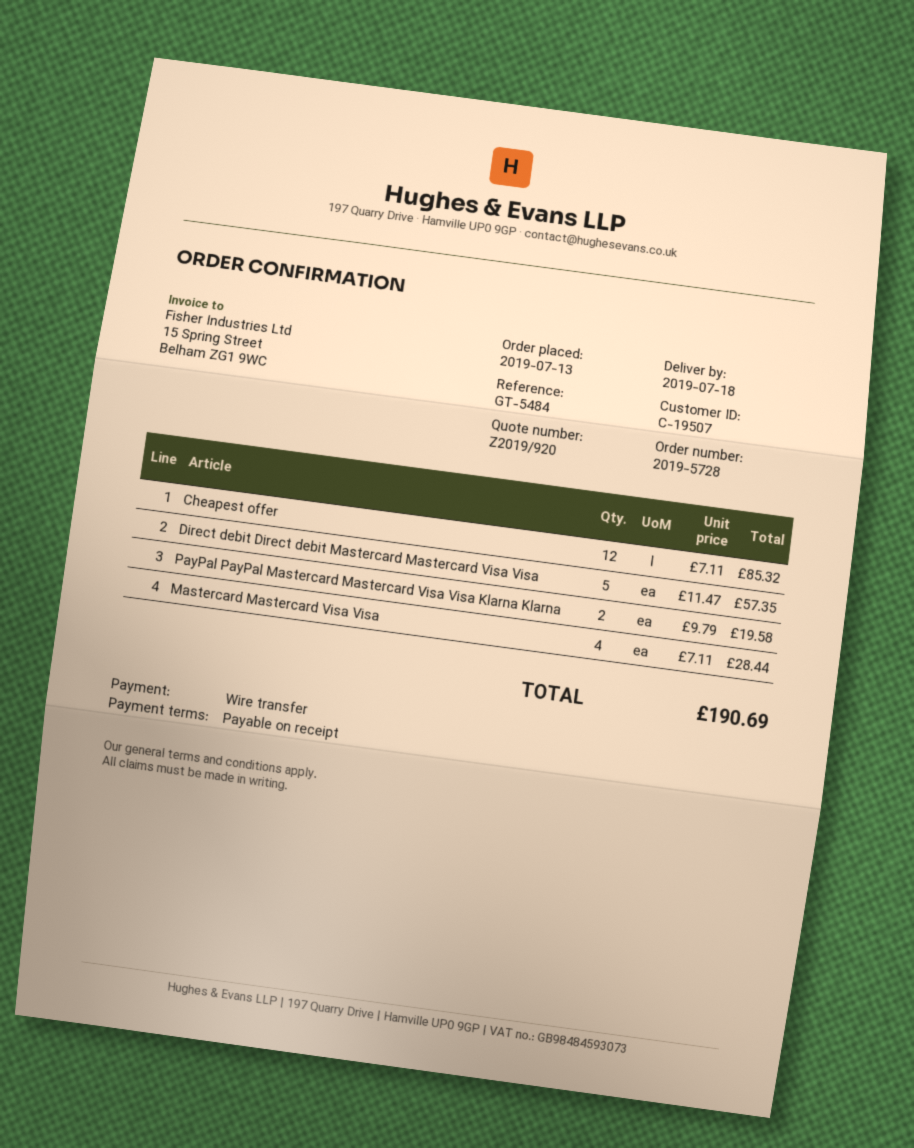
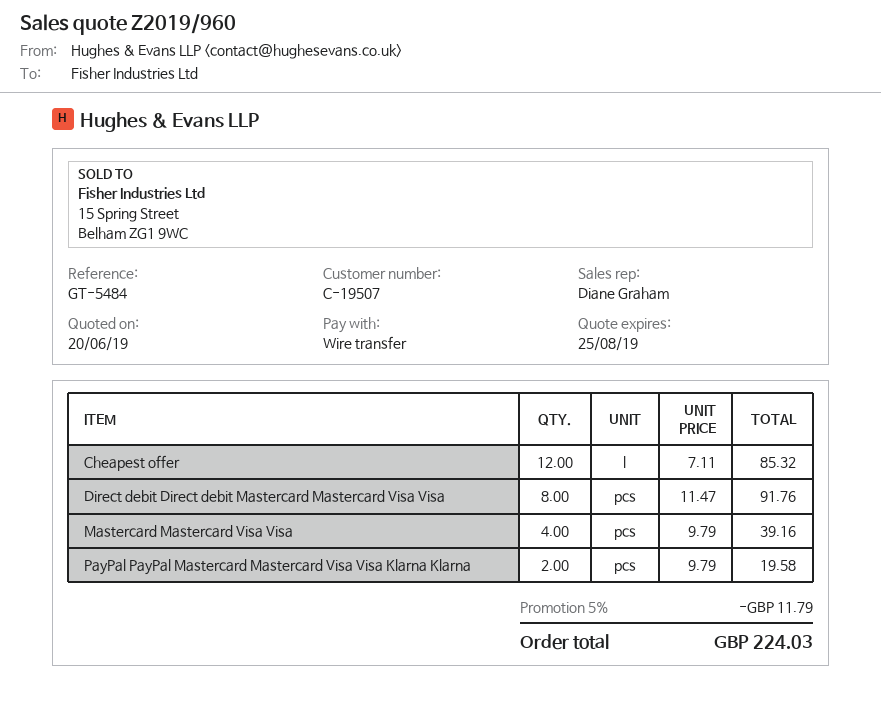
quote number: Z2019/920 -> Z2019/960
Direct debit Direct debit Mastercard Mastercard Visa Visa: 5 x 11.47 = 57.35 -> 8 x 11.47 = 91.76
Mastercard Mastercard Visa Visa: 4 x 7.11 = 28.44 -> 4 x 9.79 = 39.16
discount: none -> 5% = 11.79
total: 190.69 -> 224.03

